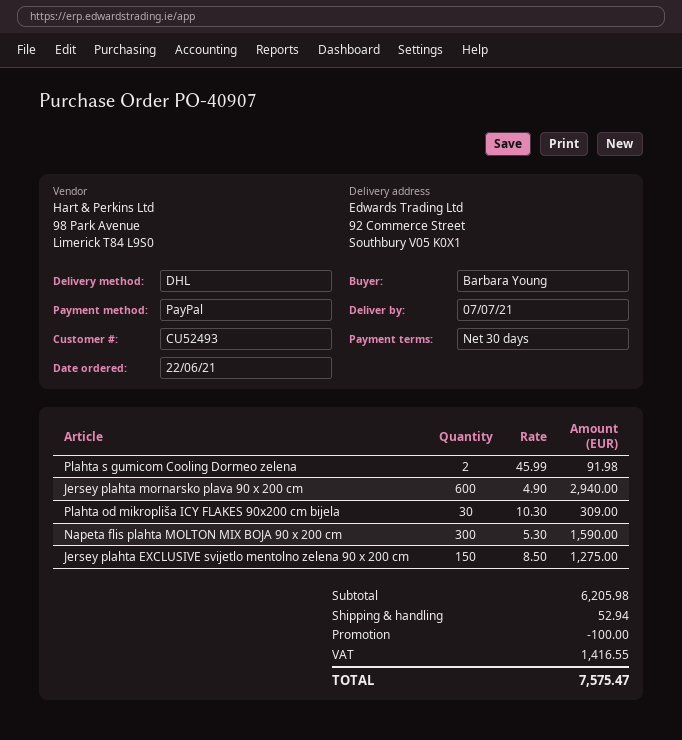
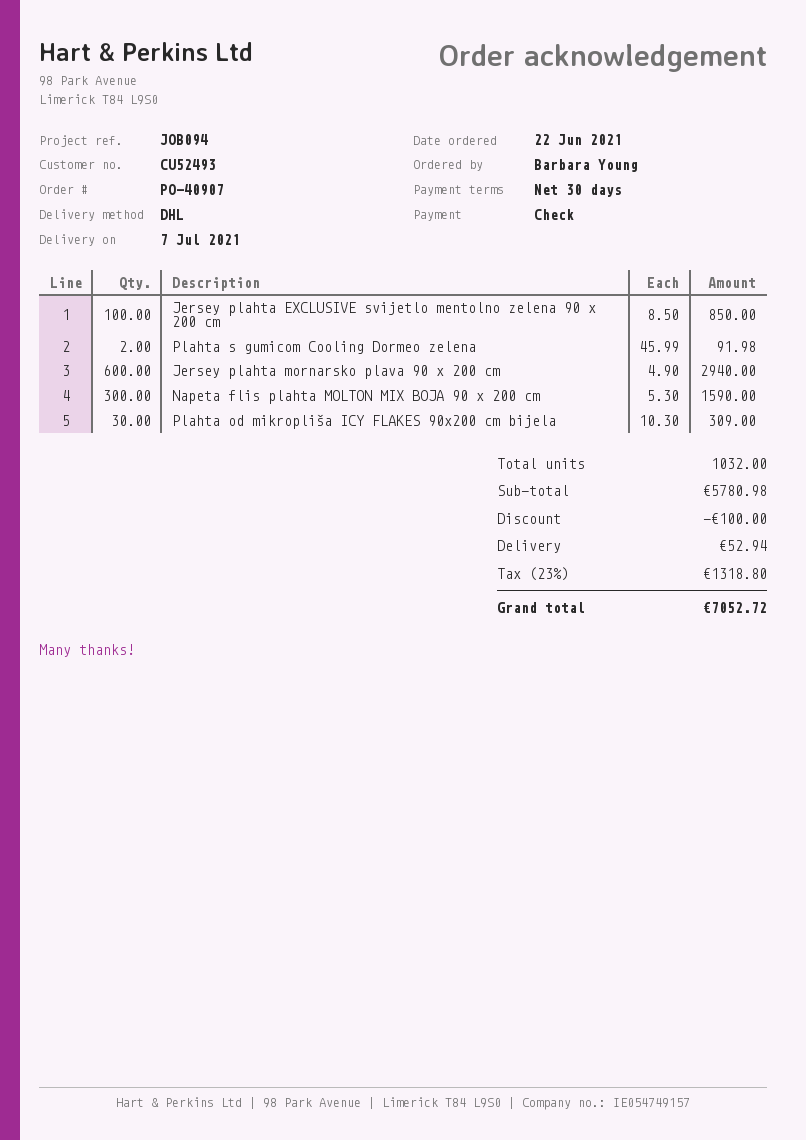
payment method: PayPal -> cheque
Jersey plahta EXCLUSIVE svijetlo mentolno zelena 90 x 200 cm: 150 x 8.50 = 1275.00 -> 100 x 8.50 = 850.00
subtotal: 6205.98 -> 5780.98
tax: 1416.55 -> 1318.80
total: 7575.47 -> 7052.72

